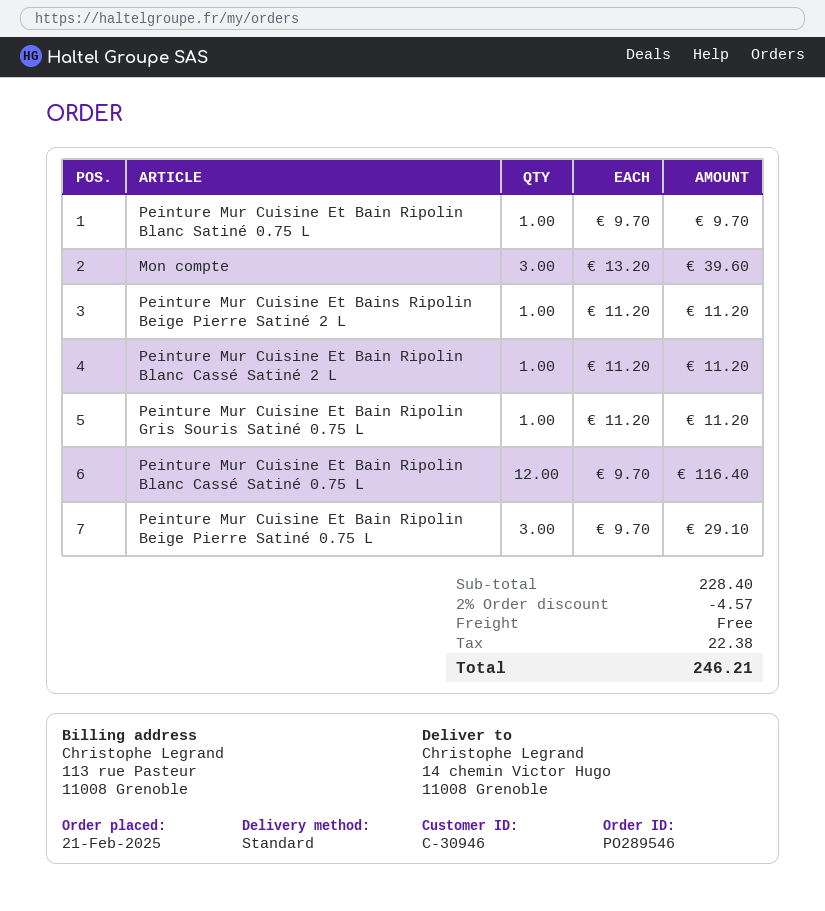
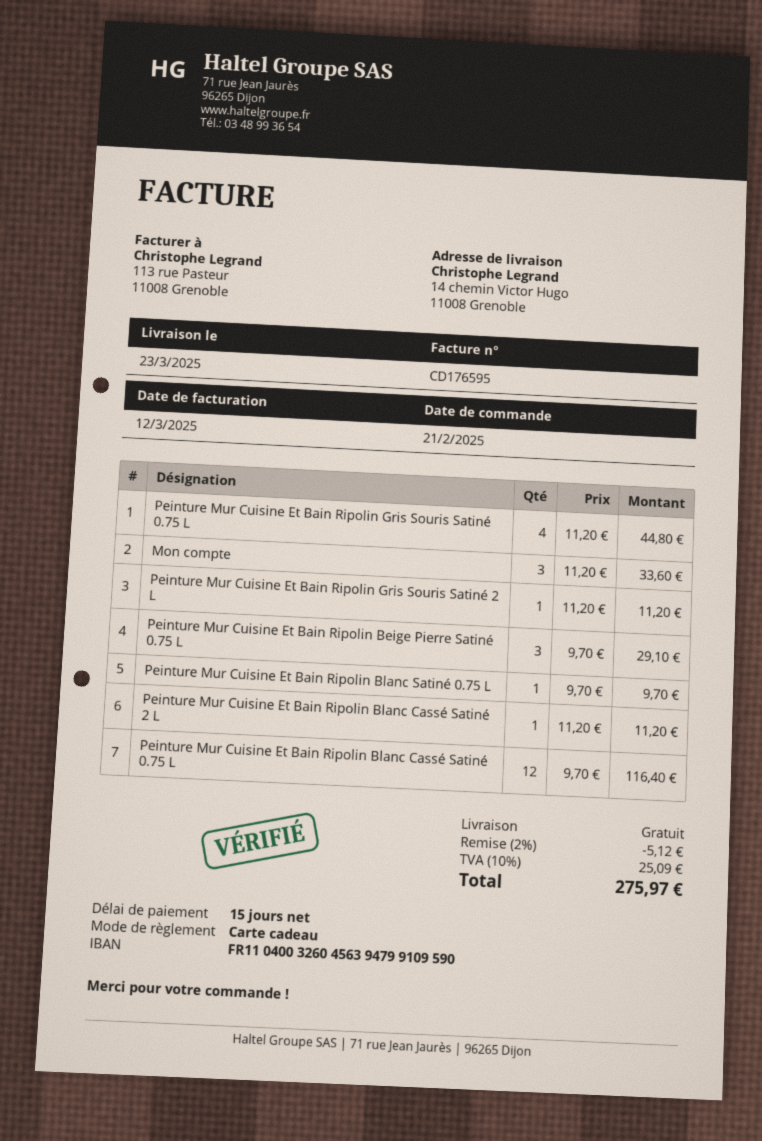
Mon compte: 3 x 13.20 = 39.60 -> 3 x 11.20 = 33.60
Peinture Mur Cuisine Et Bains Ripolin Beige Pierre Satiné 2 L: 1 x 11.20 = 11.20 -> none
Peinture Mur Cuisine Et Bain Ripolin Gris Souris Satiné 0.75 L: 1 x 11.20 = 11.20 -> 4 x 11.20 = 44.80
Peinture Mur Cuisine Et Bain Ripolin Gris Souris Satiné 2 L: none -> 1 x 11.20 = 11.20
discount: 2% = 4.57 -> 2% = 5.12
tax: 22.38 -> 25.09
total: 246.21 -> 275.97

